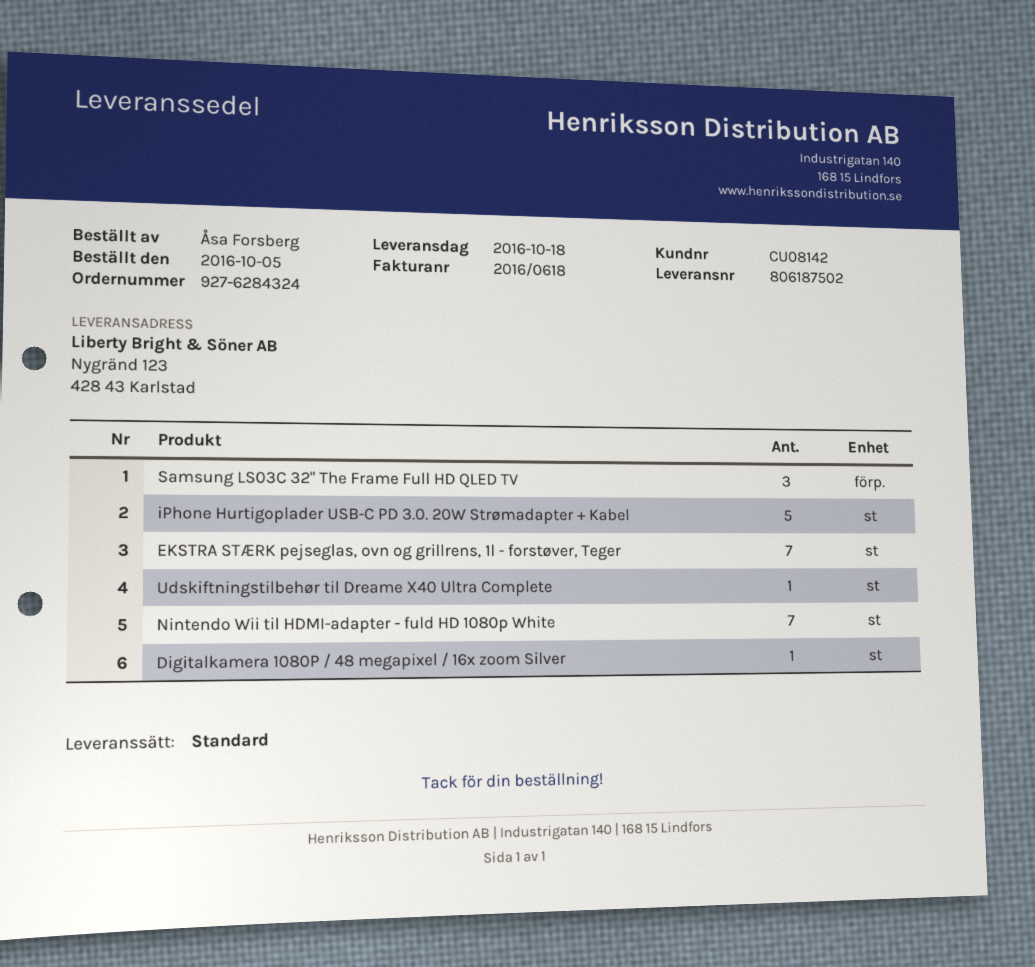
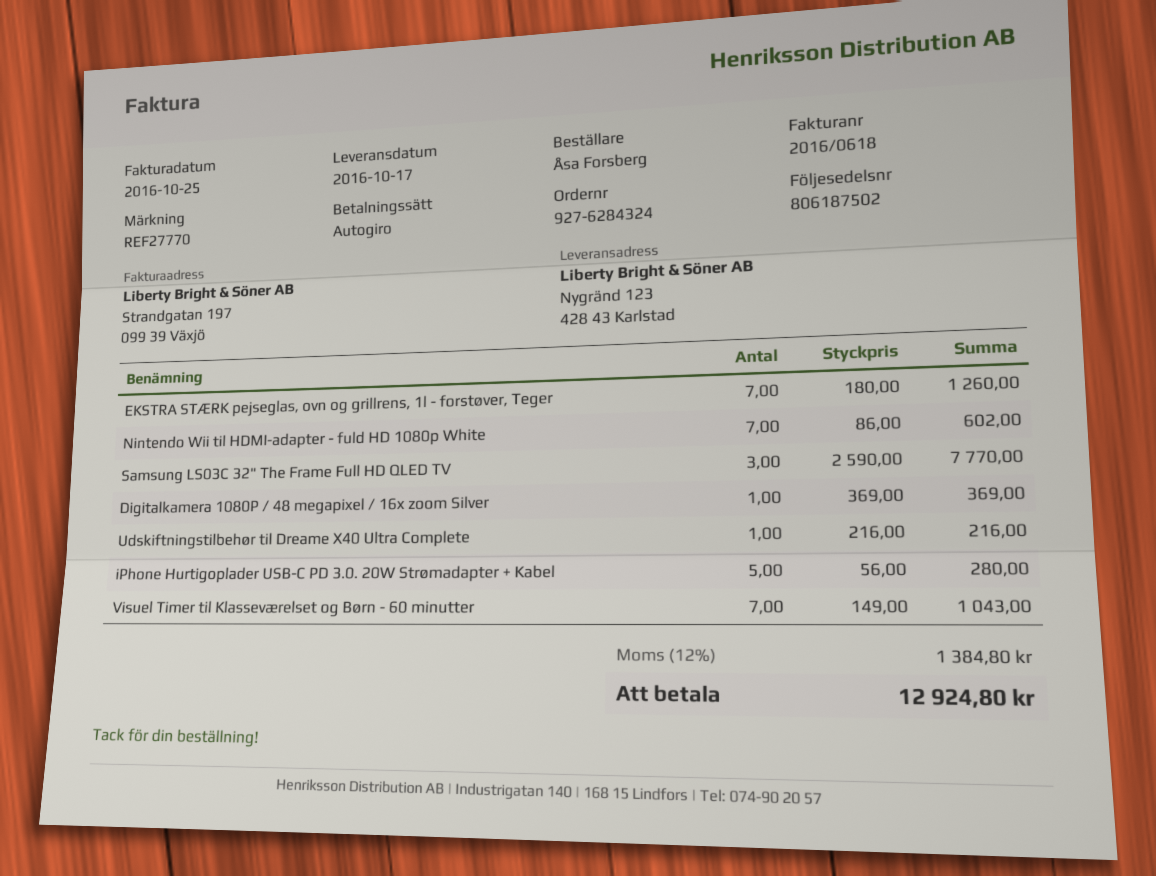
delivery date: 2016-10-18 -> 2016-10-17
Visuel Timer til Klasseværelset og Børn - 60 minutter: none -> 7

